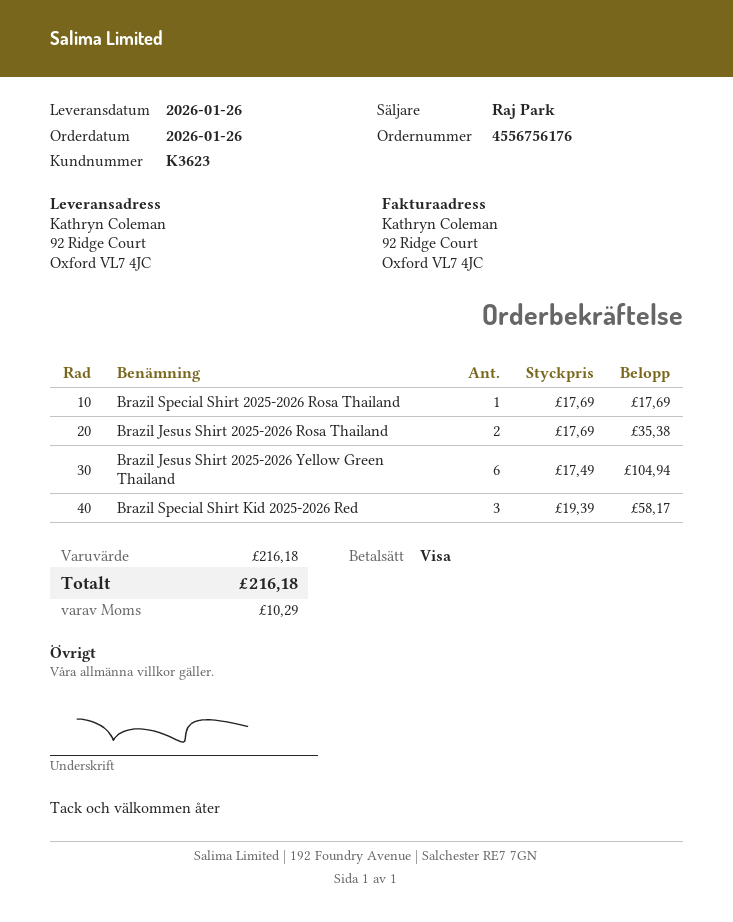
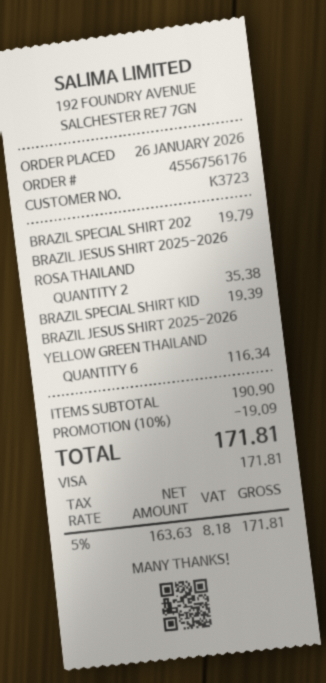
customer number: K3623 -> K3723
Brazil Special Shirt 2025-2026 Rosa Thailand: 1 for 17.69 -> 1 for 19.79
Brazil Jesus Shirt 2025-2026 Yellow Green Thailand: 6 for 104.94 -> 6 for 116.34
Brazil Special Shirt Kid 2025-2026 Red: 3 for 58.17 -> 1 for 19.39
subtotal: 216.18 -> 190.90
discount: none -> 10% = 19.09
tax: 10.29 -> 8.18
total: 216.18 -> 171.81

